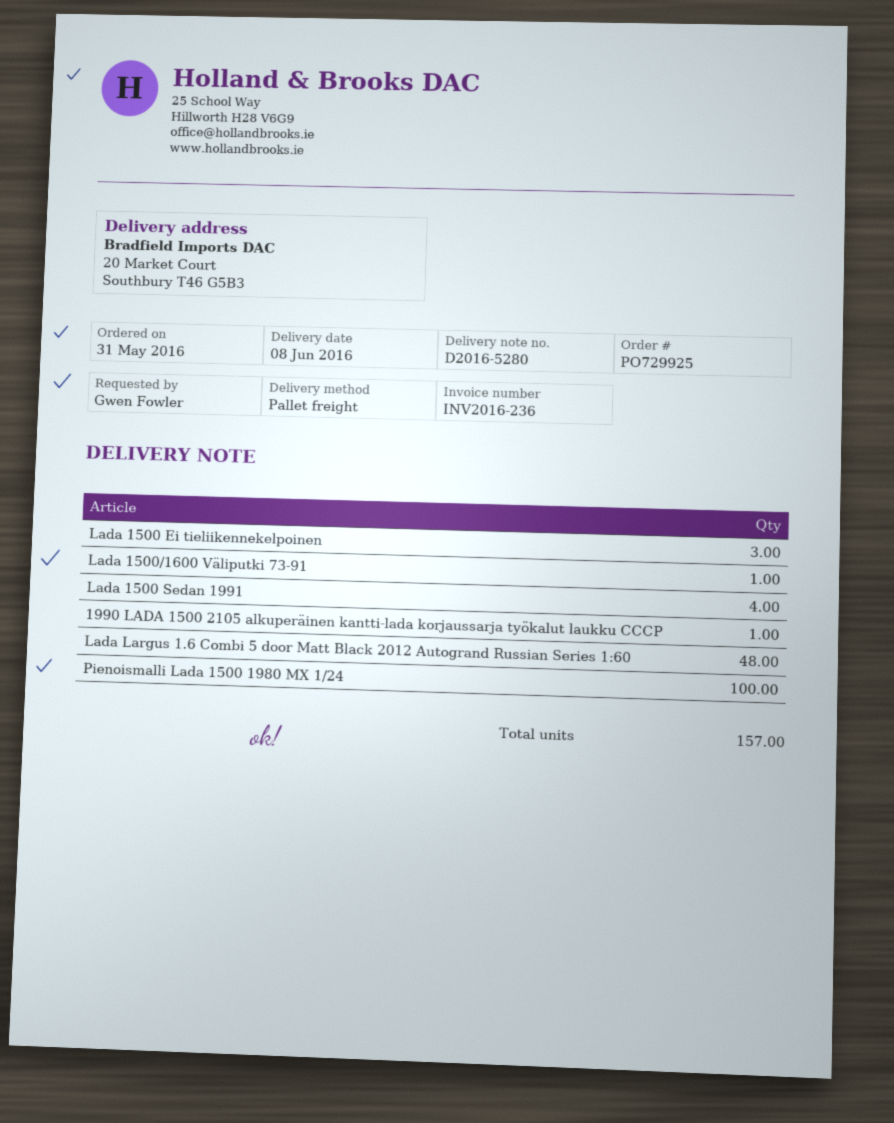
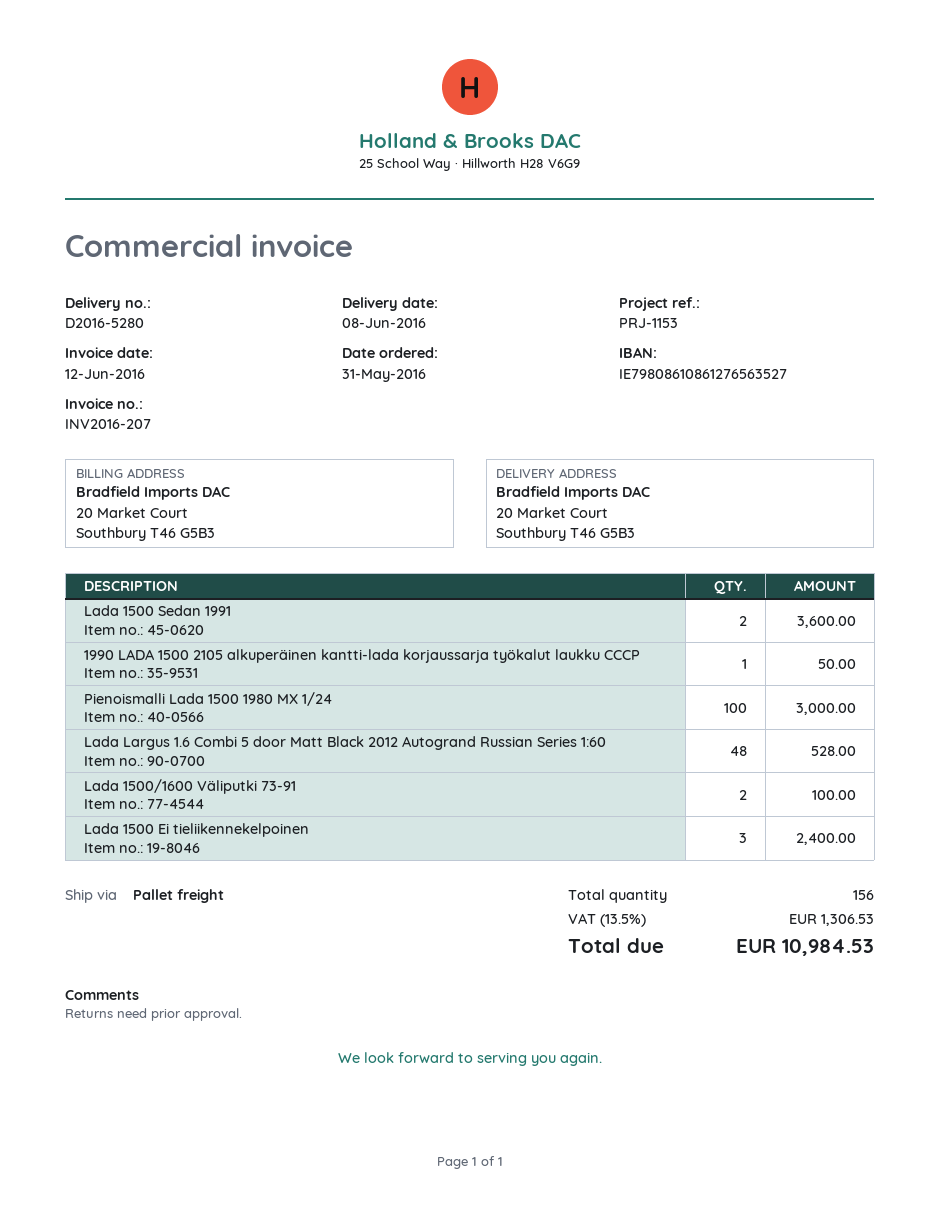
invoice number: INV2016-236 -> INV2016-207
Lada 1500/1600 Väliputki 73-91: 1 -> 2
Lada 1500 Sedan 1991: 4 -> 2
total quantity: 157 -> 156

